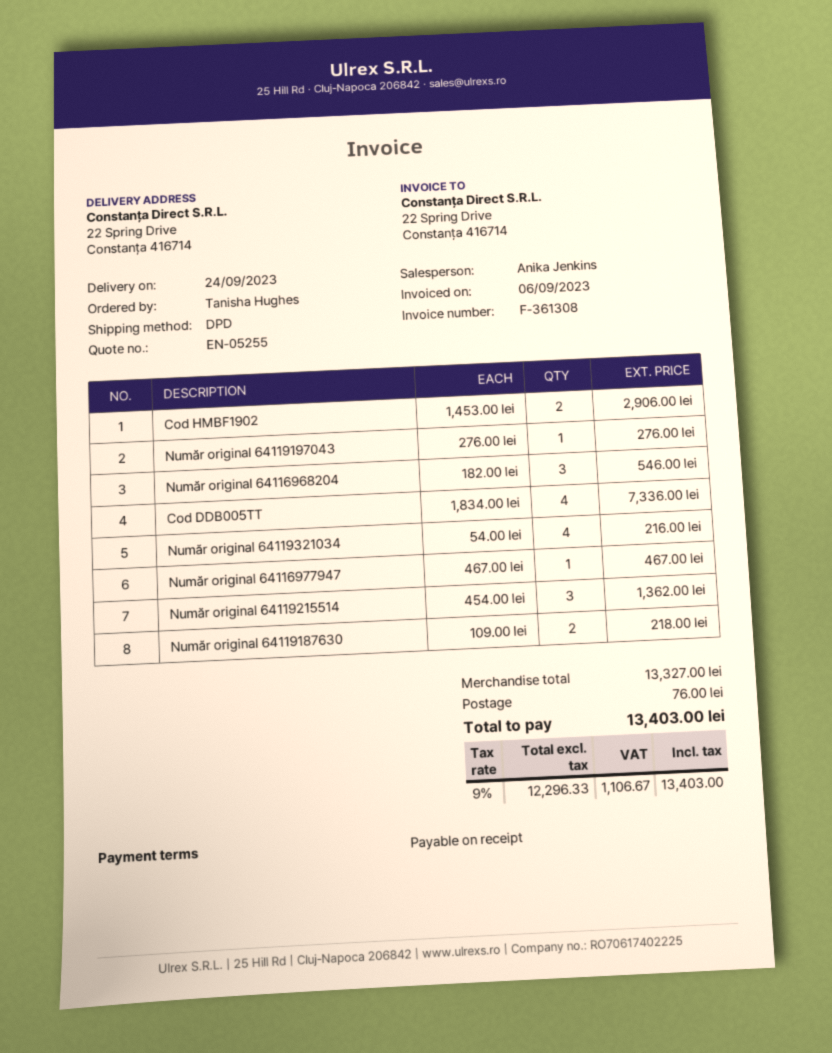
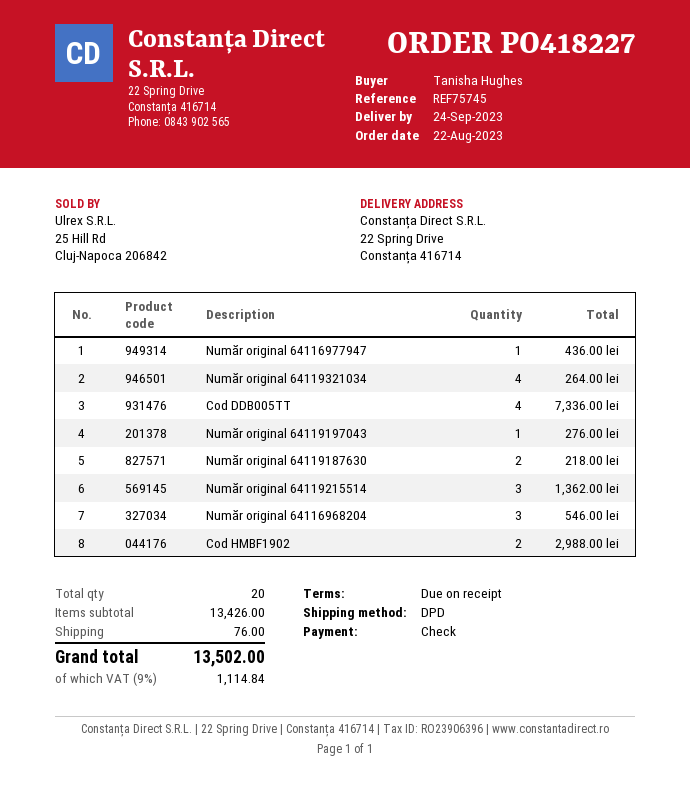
Cod HMBF1902: 2 for 2906.00 -> 2 for 2988.00
Număr original 64119321034: 4 for 216.00 -> 4 for 264.00
Număr original 64116977947: 1 for 467.00 -> 1 for 436.00
subtotal: 13327.00 -> 13426.00
tax: 9% = 1106.67 -> 9% = 1114.84
total: 13403.00 -> 13502.00

